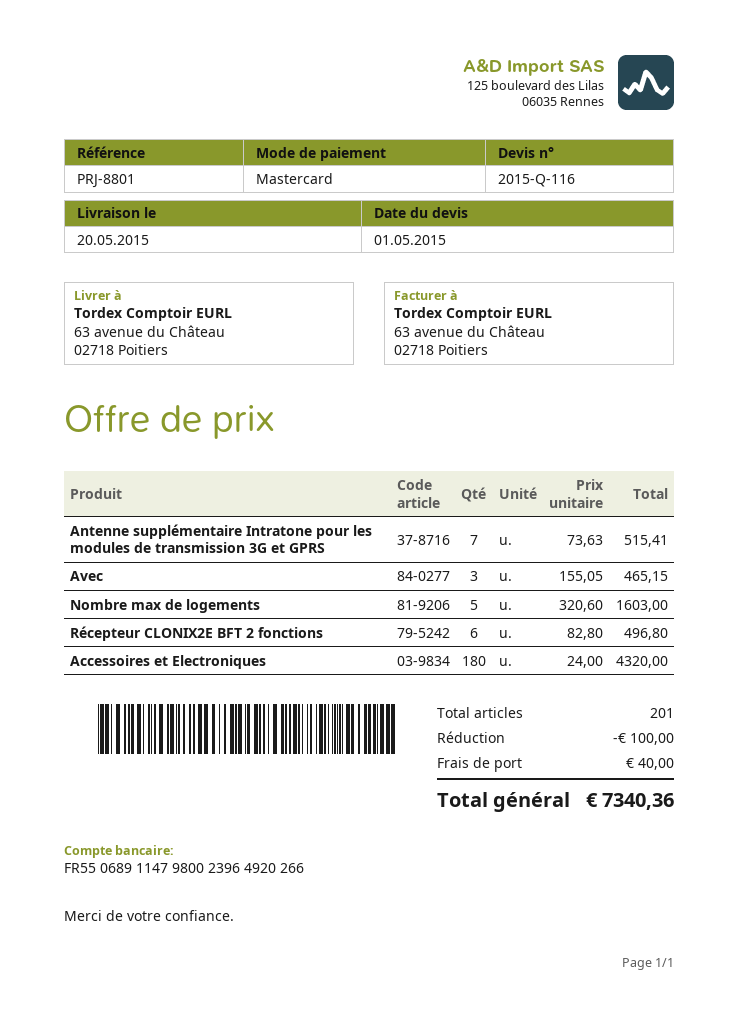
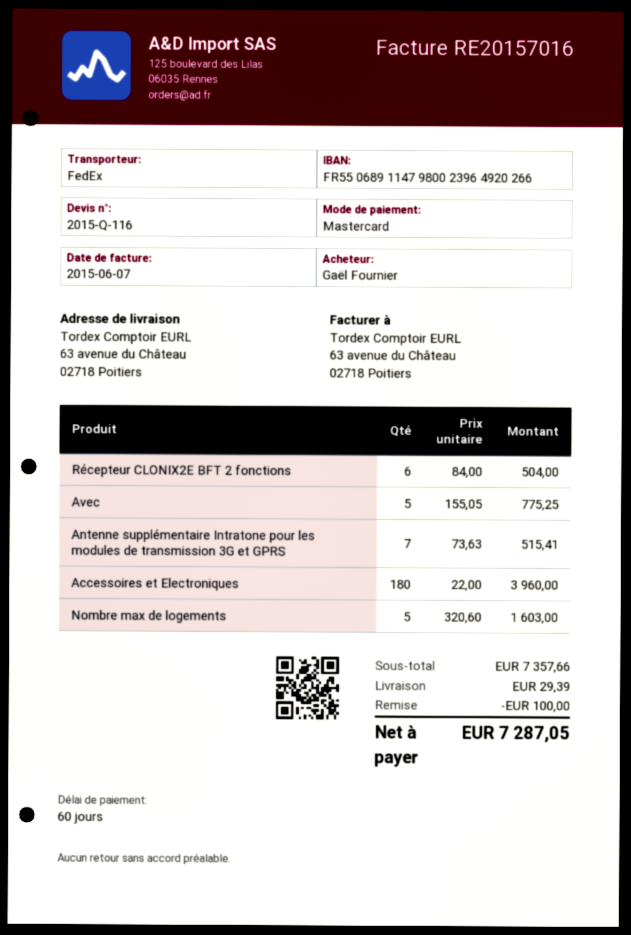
Avec: 3 x 155.05 = 465.15 -> 5 x 155.05 = 775.25
Récepteur CLONIX2E BFT 2 fonctions: 6 x 82.80 = 496.80 -> 6 x 84.00 = 504.00
Accessoires et Electroniques: 180 x 24.00 = 4320.00 -> 180 x 22.00 = 3960.00
shipping: 40.00 -> 29.39
total: 7340.36 -> 7287.05

